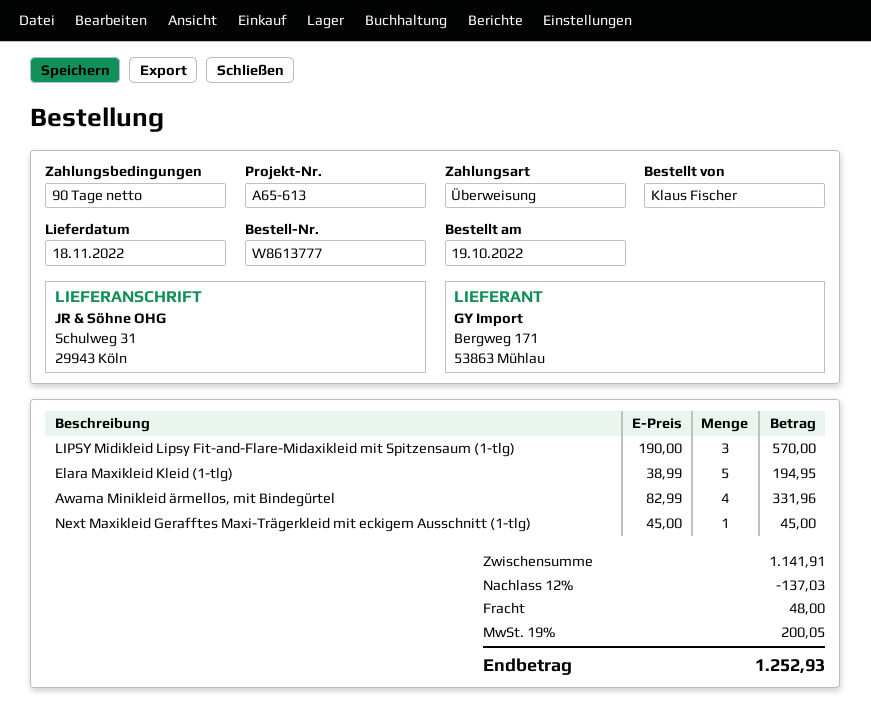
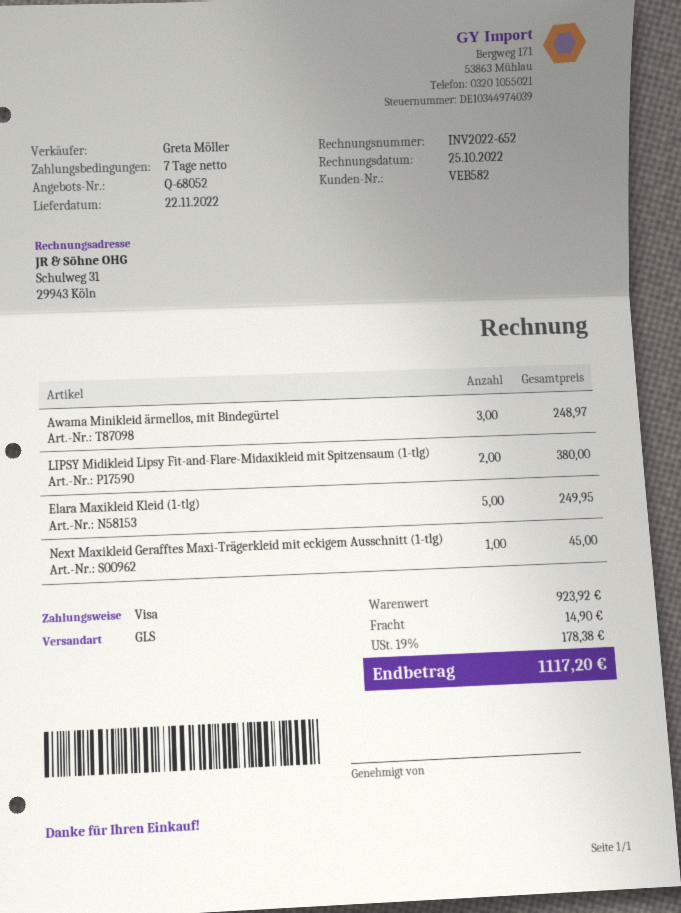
delivery date: 2022-11-18 -> 2022-11-22
payment terms: 90 days -> 7 days
payment method: bank transfer -> Visa
LIPSY Midikleid Lipsy Fit-and-Flare-Midaxikleid mit Spitzensaum (1-tlg): 3 for 570.00 -> 2 for 380.00
Elara Maxikleid Kleid (1-tlg): 5 for 194.95 -> 5 for 249.95
Awama Minikleid ärmellos, mit Bindegürtel: 4 for 331.96 -> 3 for 248.97
subtotal: 1141.91 -> 923.92
discount: 12% = 137.03 -> none
shipping: 48.00 -> 14.90
tax: 19% = 200.05 -> 19% = 178.38
total: 1252.93 -> 1117.20

